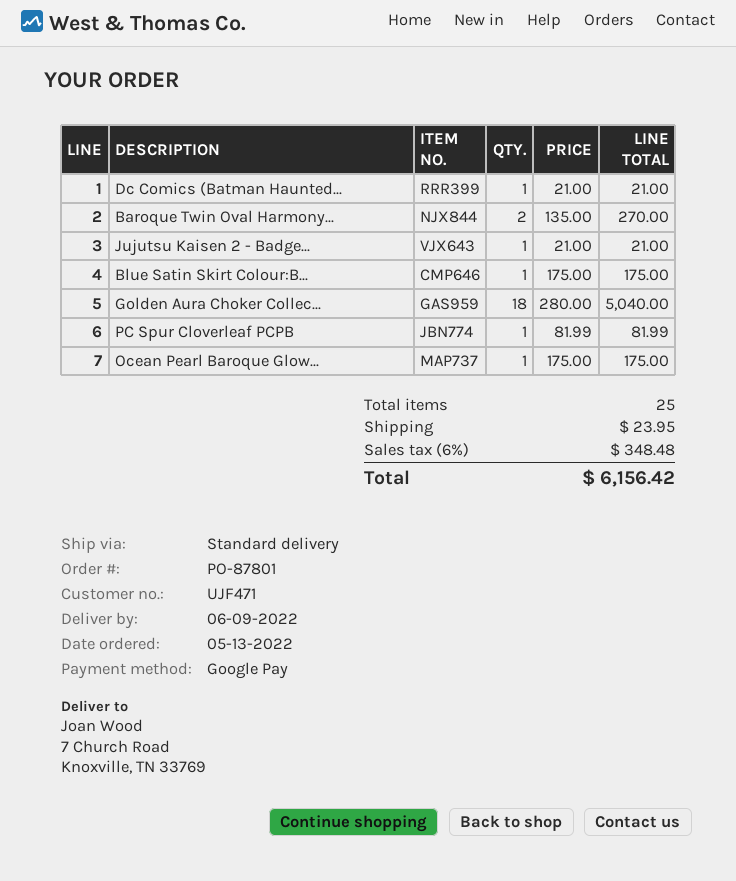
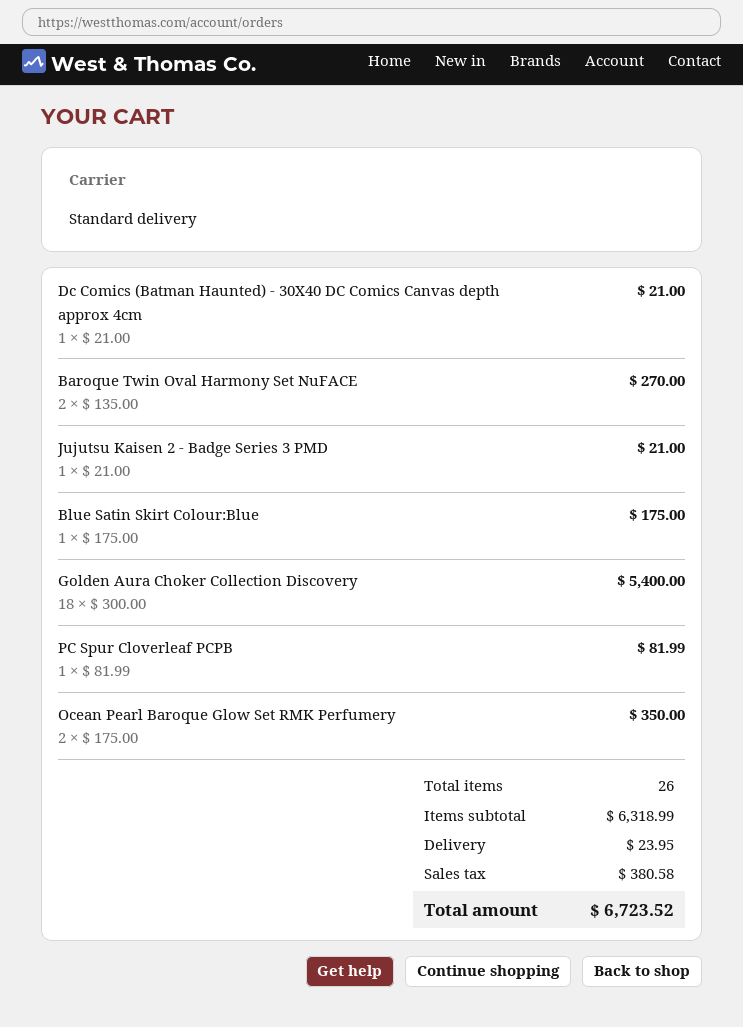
Golden Aura Choker Collec...: 18 x 280.00 = 5040.00 -> 18 x 300.00 = 5400.00
Ocean Pearl Baroque Glow...: 1 x 175.00 = 175.00 -> 2 x 175.00 = 350.00
total quantity: 25 -> 26
tax: 348.48 -> 380.58
total: 6156.42 -> 6723.52

